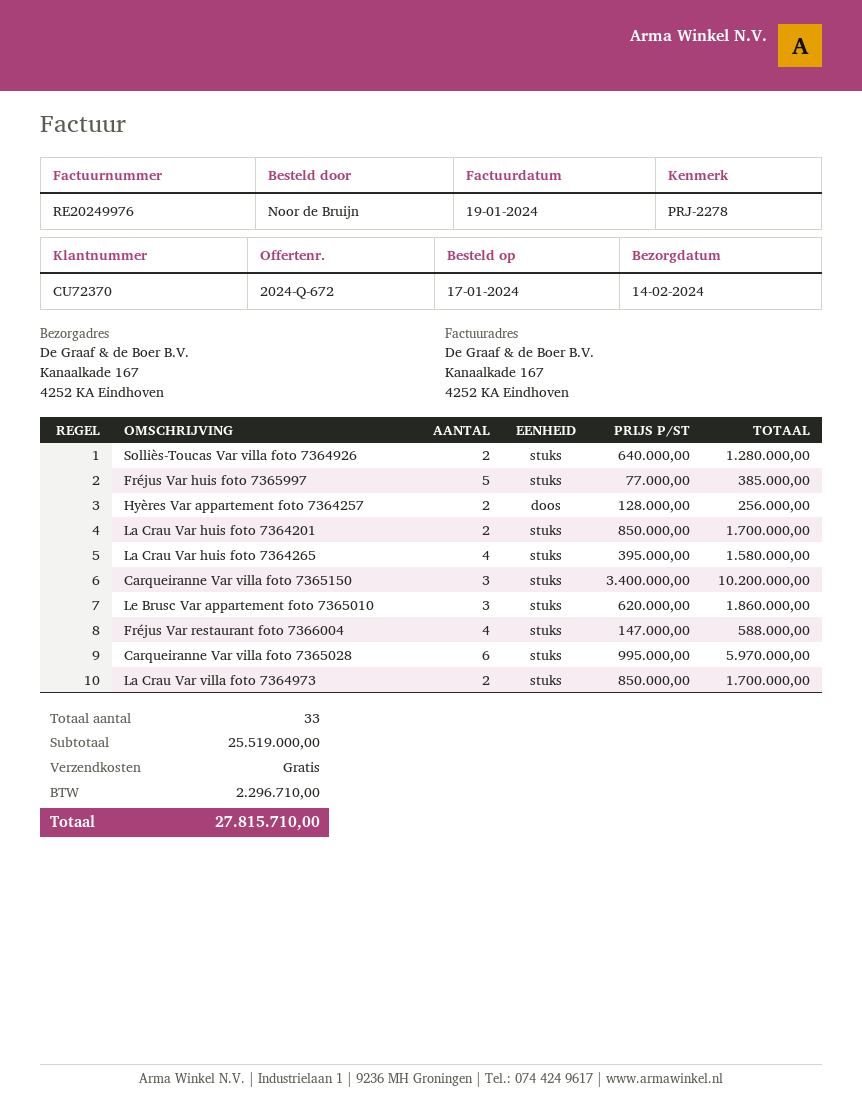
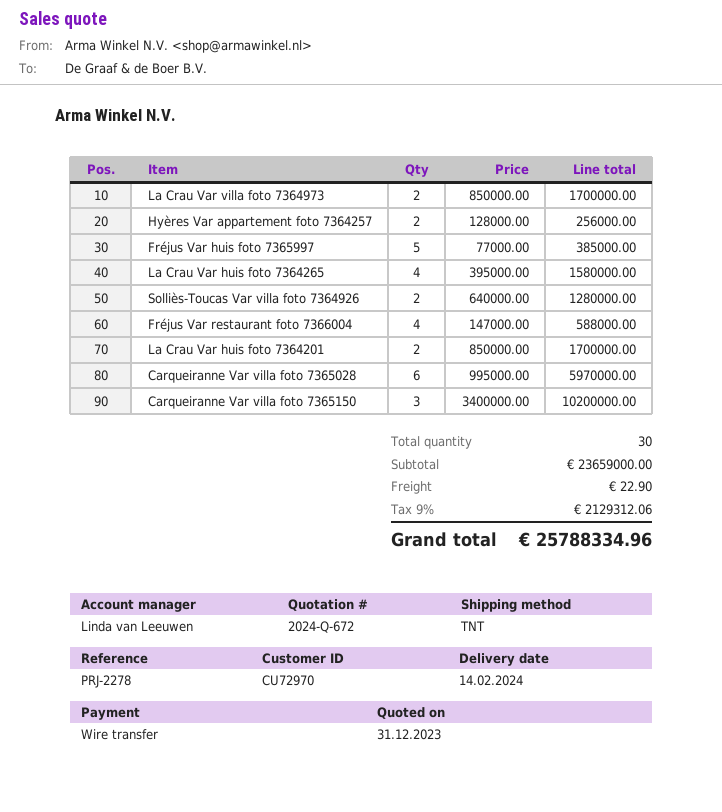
customer number: CU72370 -> CU72970
Le Brusc Var appartement foto 7365010: 3 x 620000.00 = 1860000.00 -> none
total quantity: 33 -> 30
subtotal: 25519000.00 -> 23659000.00
shipping: 0.00 -> 22.90
tax: 2296710.00 -> 2129312.06
total: 27815710.00 -> 25788334.96

